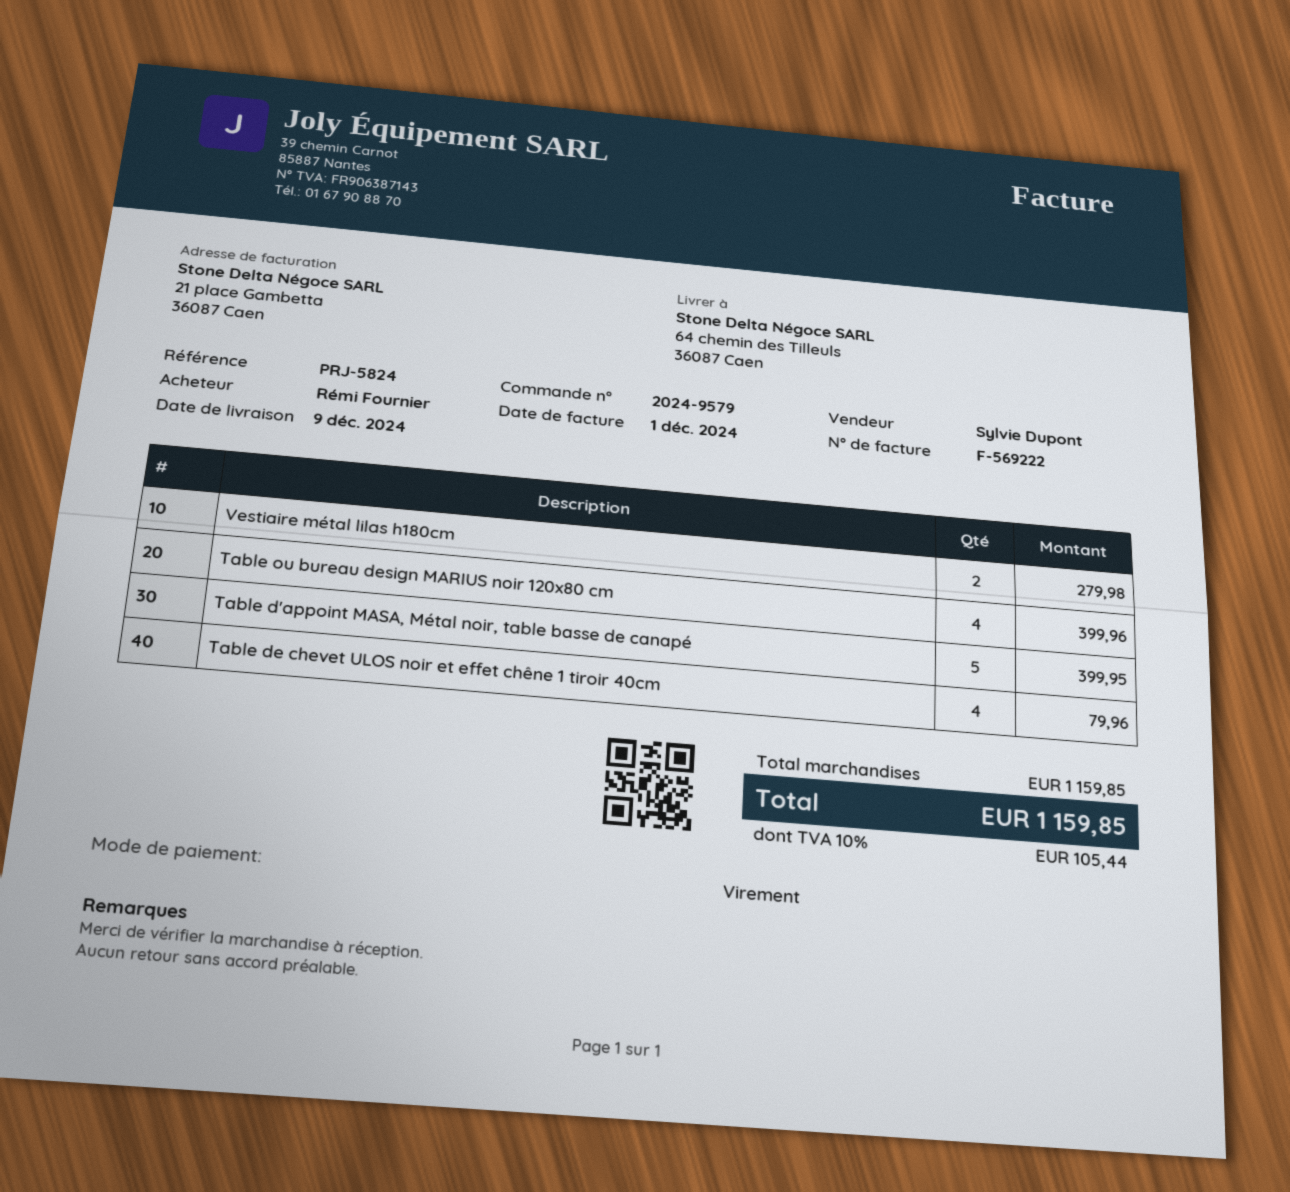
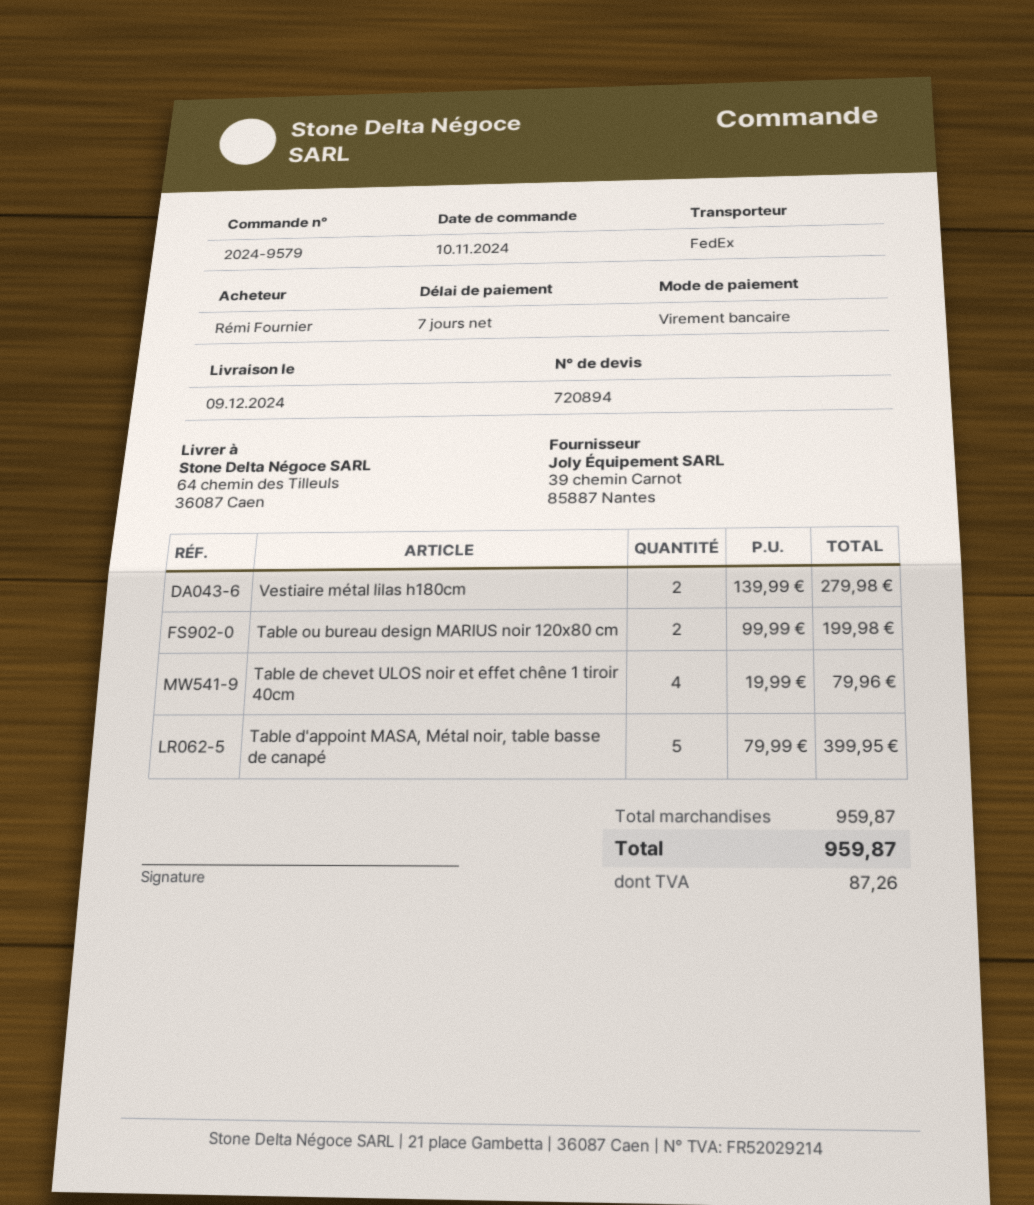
Table ou bureau design MARIUS noir 120x80 cm: 4 for 399.96 -> 2 for 199.98
subtotal: 1159.85 -> 959.87
tax: 105.44 -> 87.26
total: 1159.85 -> 959.87

